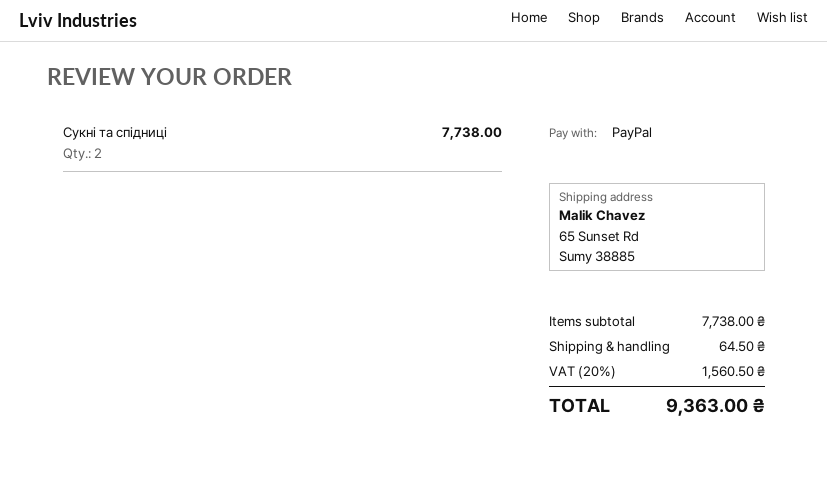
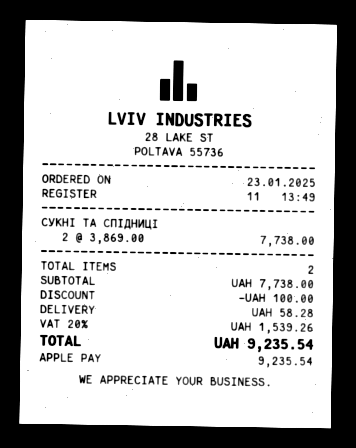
payment method: PayPal -> Apple Pay
discount: none -> 100.00
shipping: 64.50 -> 58.28
tax: 20% = 1560.50 -> 20% = 1539.26
total: 9363.00 -> 9235.54

